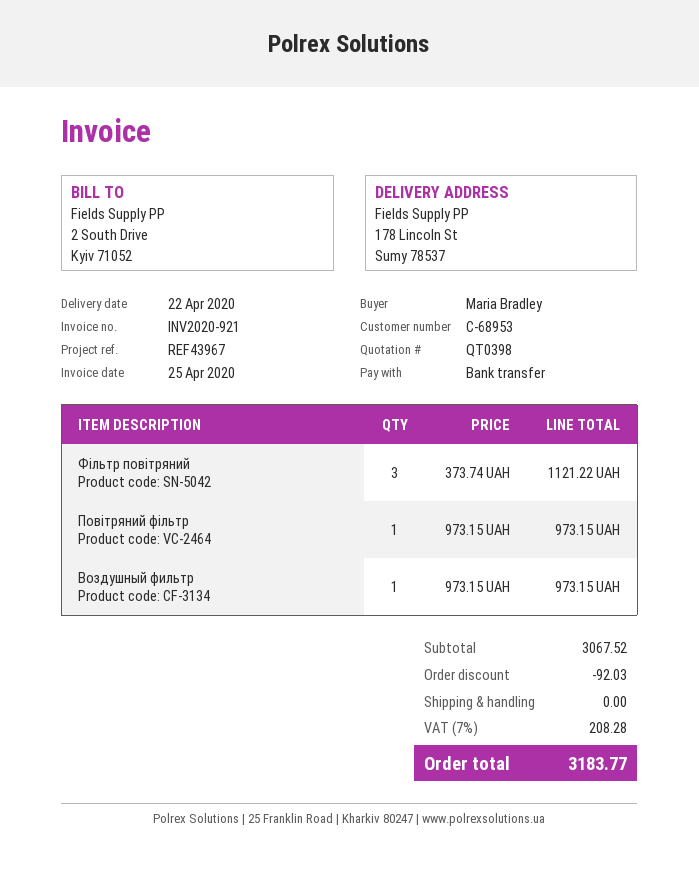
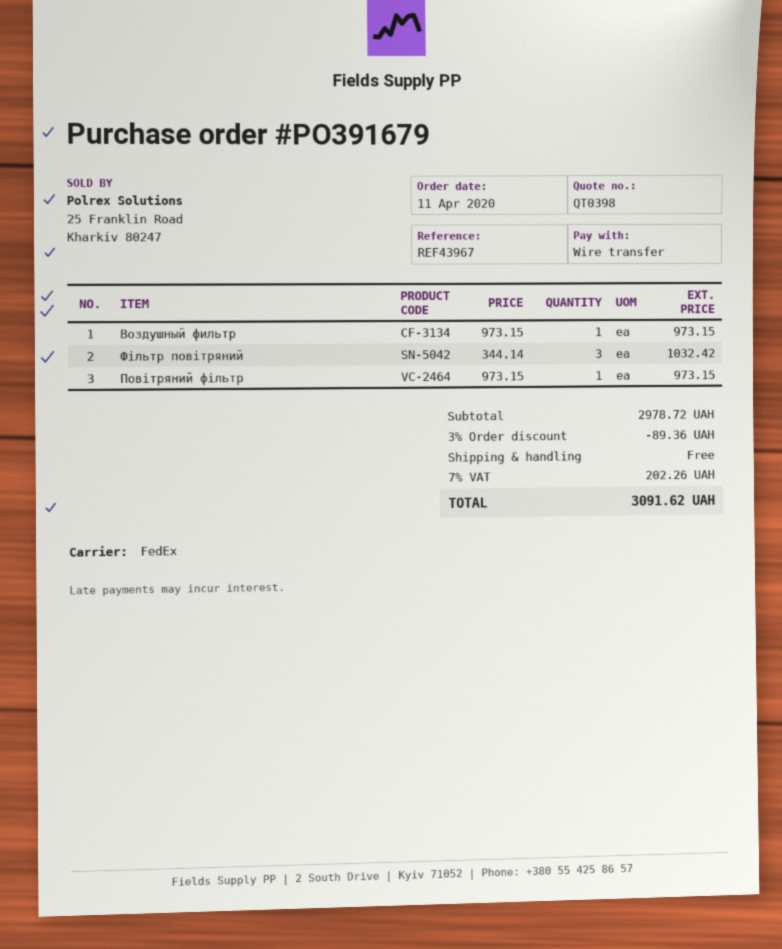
Фільтр повітряний: 3 x 373.74 = 1121.22 -> 3 x 344.14 = 1032.42
subtotal: 3067.52 -> 2978.72
discount: 92.03 -> 89.36
tax: 7% = 208.28 -> 7% = 202.26
total: 3183.77 -> 3091.62

